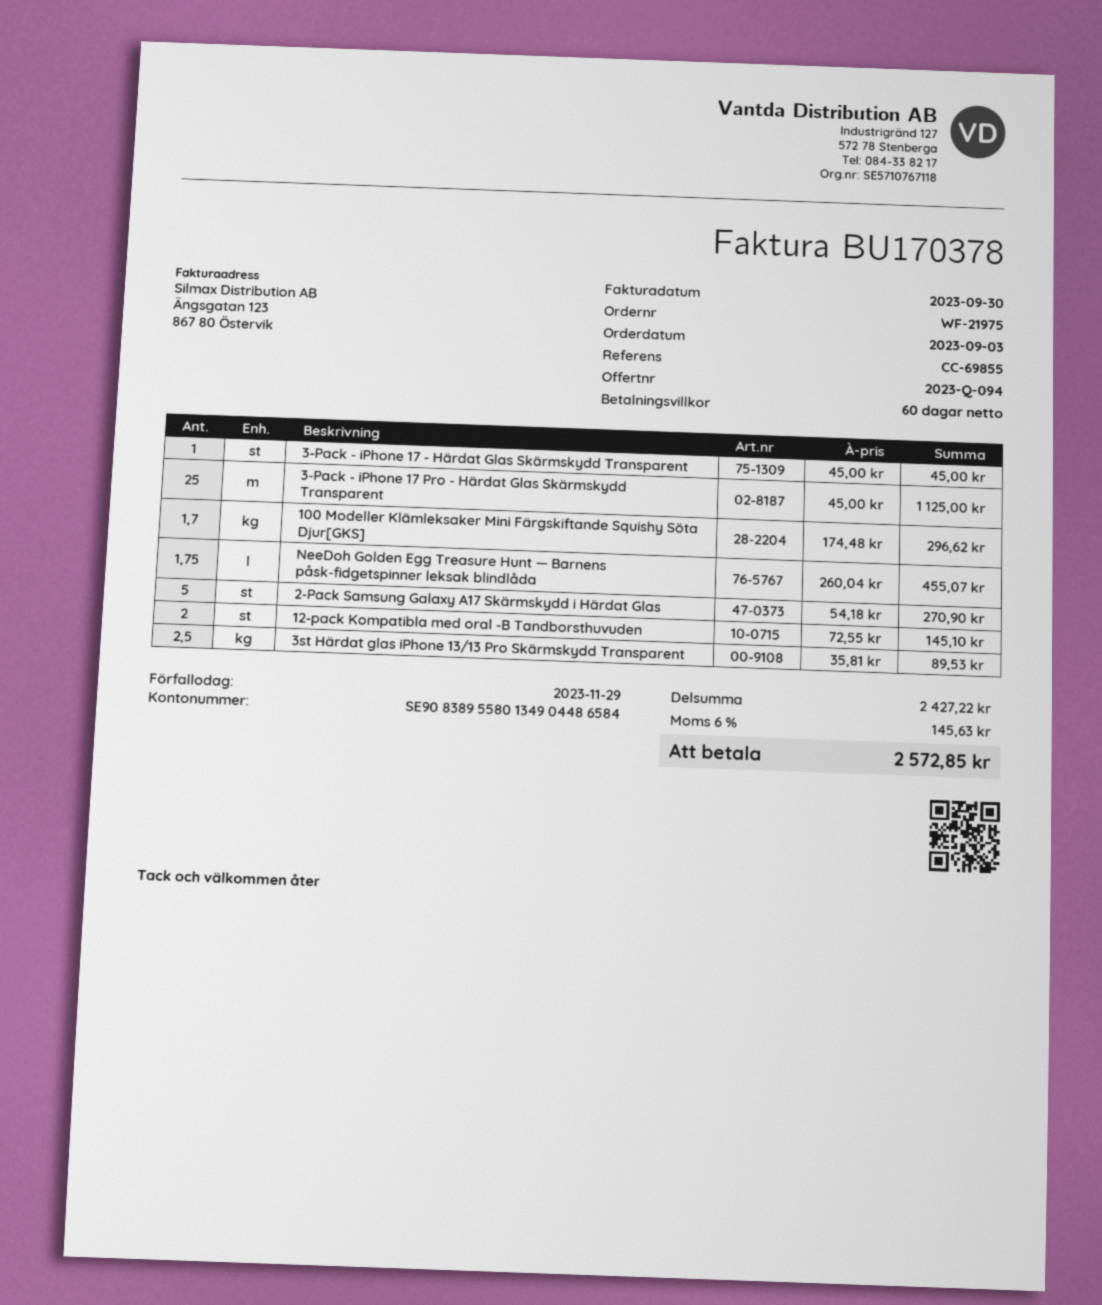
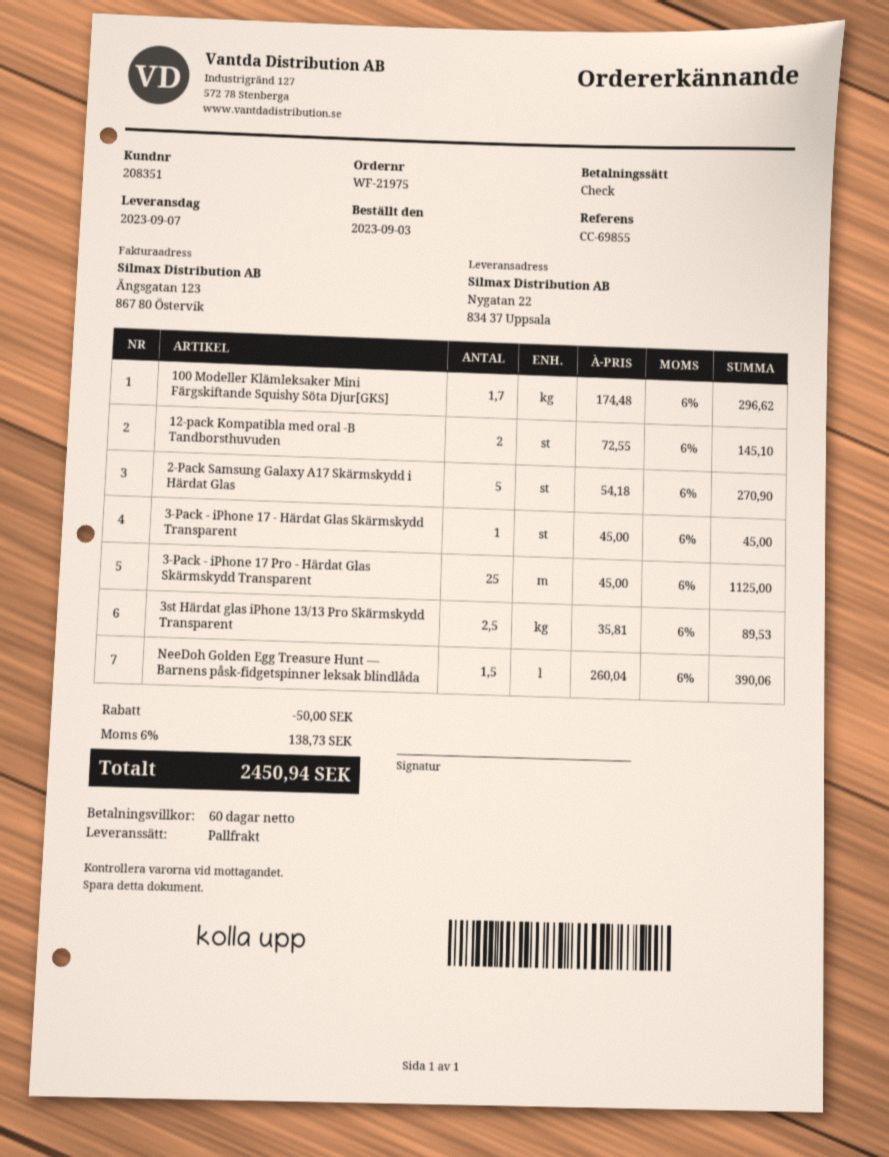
NeeDoh Golden Egg Treasure Hunt — Barnens påsk-fidgetspinner leksak blindlåda: 1.75 x 260.04 = 455.07 -> 1.5 x 260.04 = 390.06
discount: none -> 50.00
tax: 6% = 145.63 -> 6% = 138.73
total: 2572.85 -> 2450.94

